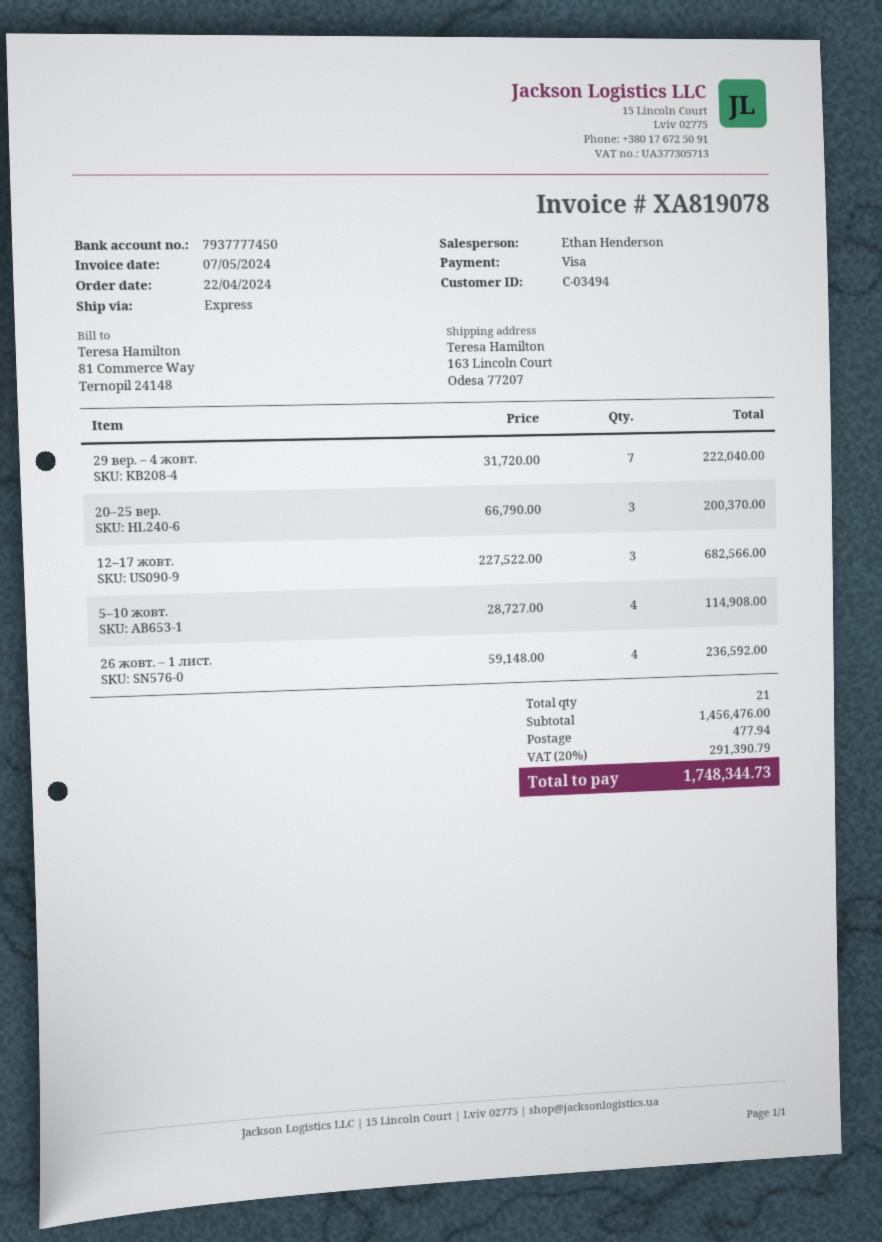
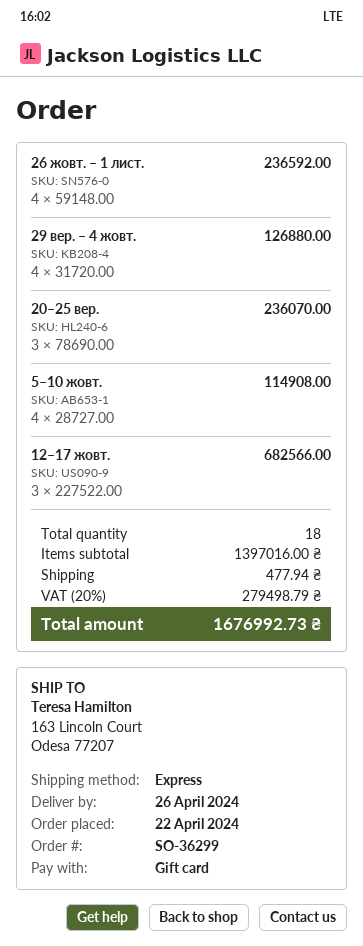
payment method: Visa -> gift card
29 вер. – 4 жовт.: 7 x 31720.00 = 222040.00 -> 4 x 31720.00 = 126880.00
20–25 вер.: 3 x 66790.00 = 200370.00 -> 3 x 78690.00 = 236070.00
total quantity: 21 -> 18
subtotal: 1456476.00 -> 1397016.00
tax: 20% = 291390.79 -> 20% = 279498.79
total: 1748344.73 -> 1676992.73

